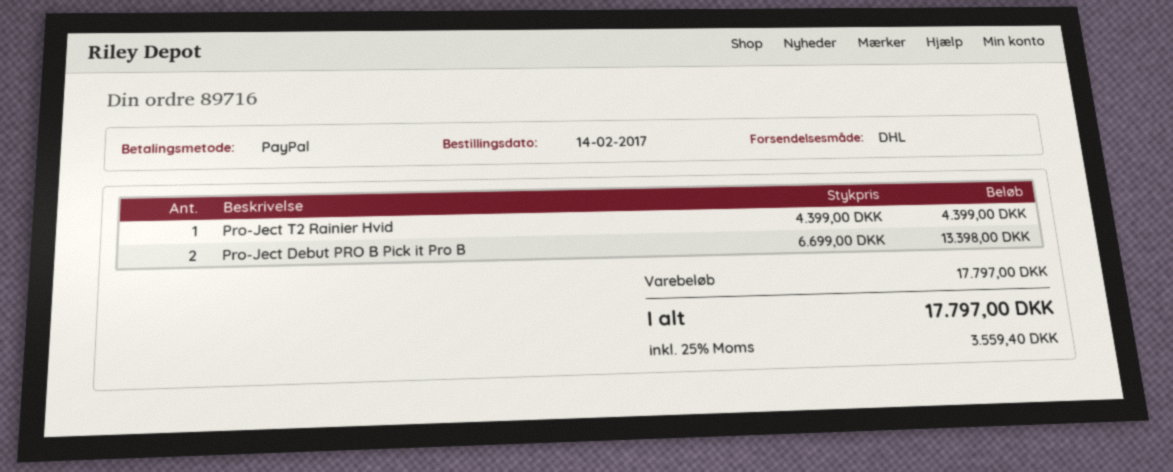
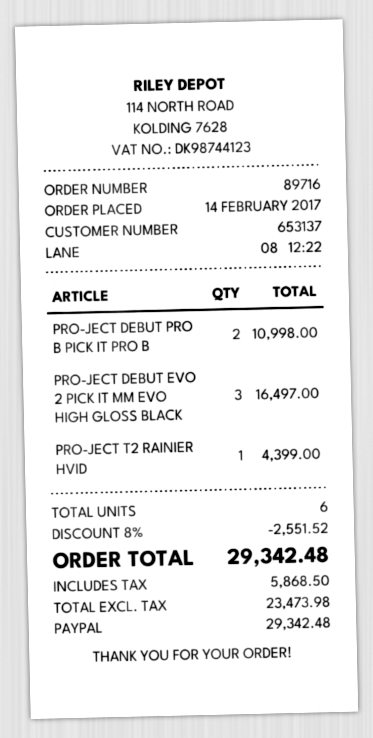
Pro-Ject Debut PRO B Pick it Pro B: 2 for 13398.00 -> 2 for 10998.00
PRO-JECT DEBUT EVO 2 PICK IT MM EVO HIGH GLOSS BLACK: none -> 3 for 16497.00
discount: none -> 8% = 2551.52
tax: 3559.40 -> 5868.50
total: 17797.00 -> 29342.48

